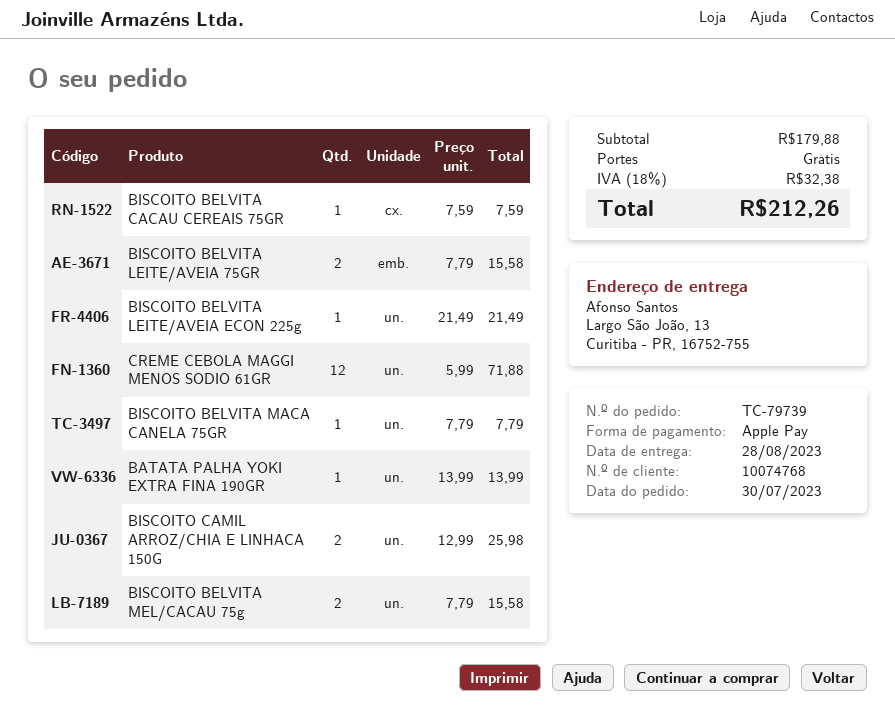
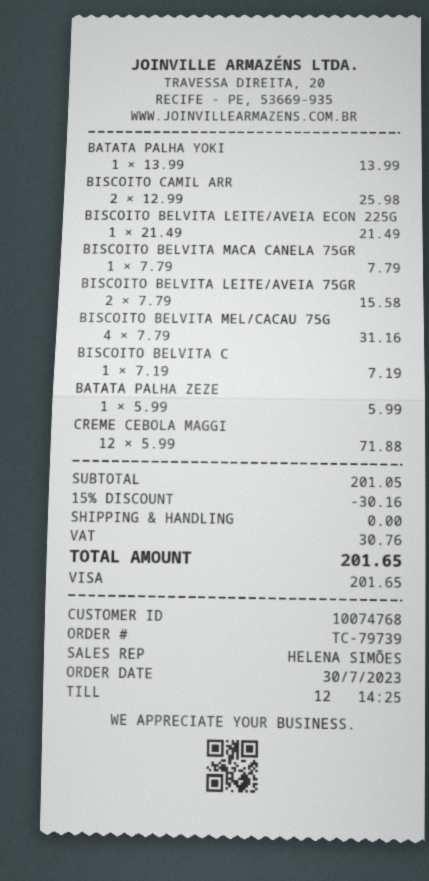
payment method: Apple Pay -> Visa
BISCOITO BELVITA CACAU CEREAIS 75GR: 1 x 7.59 = 7.59 -> 1 x 7.19 = 7.19
BISCOITO BELVITA MEL/CACAU 75g: 2 x 7.79 = 15.58 -> 4 x 7.79 = 31.16
BATATA PALHA ZEZE: none -> 1 x 5.99 = 5.99
subtotal: 179.88 -> 201.05
discount: none -> 15% = 30.16
tax: 32.38 -> 30.76
total: 212.26 -> 201.65

